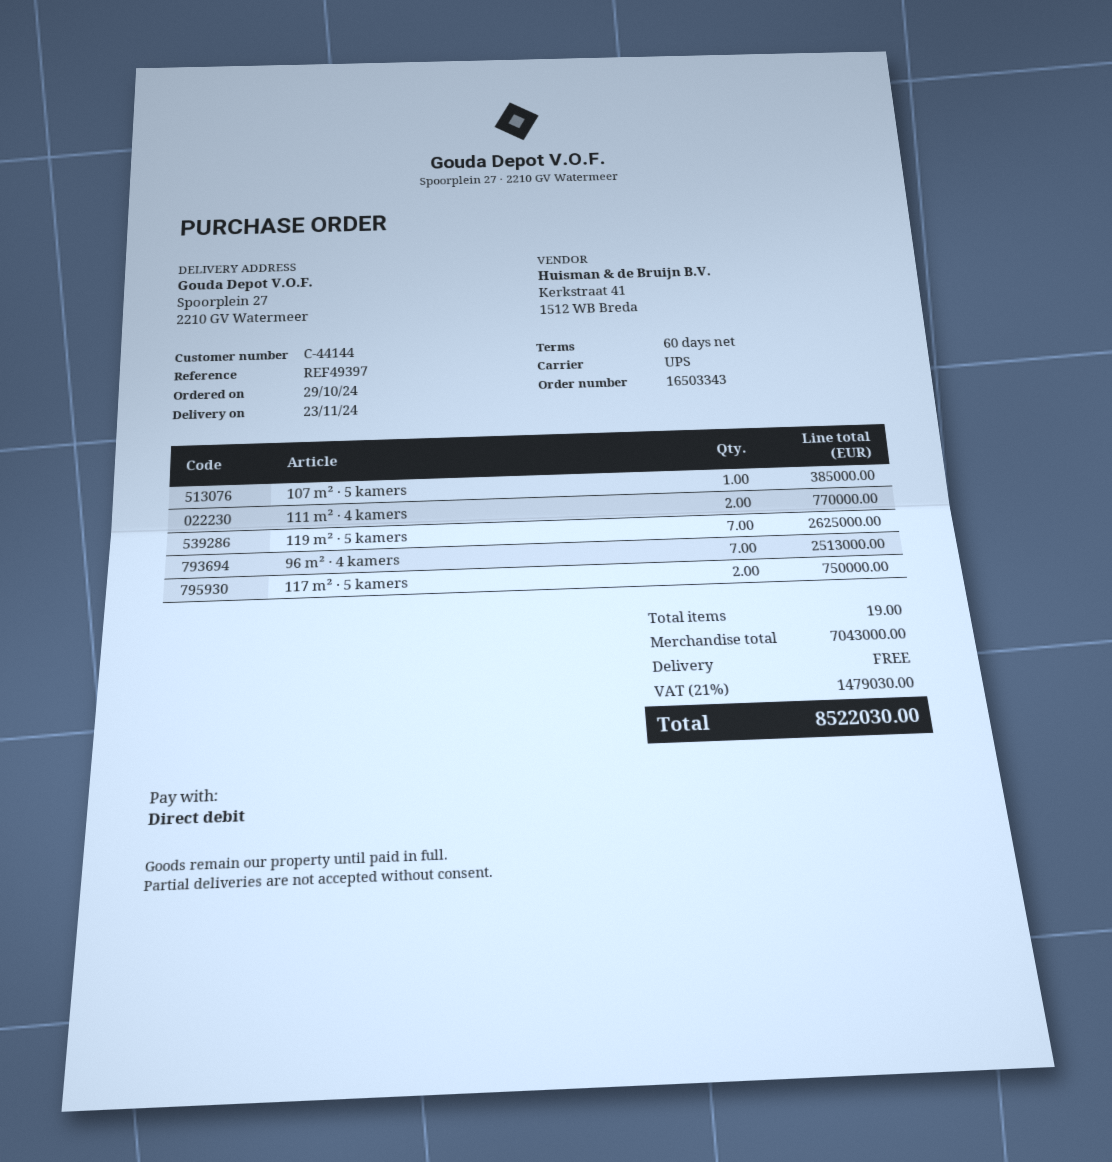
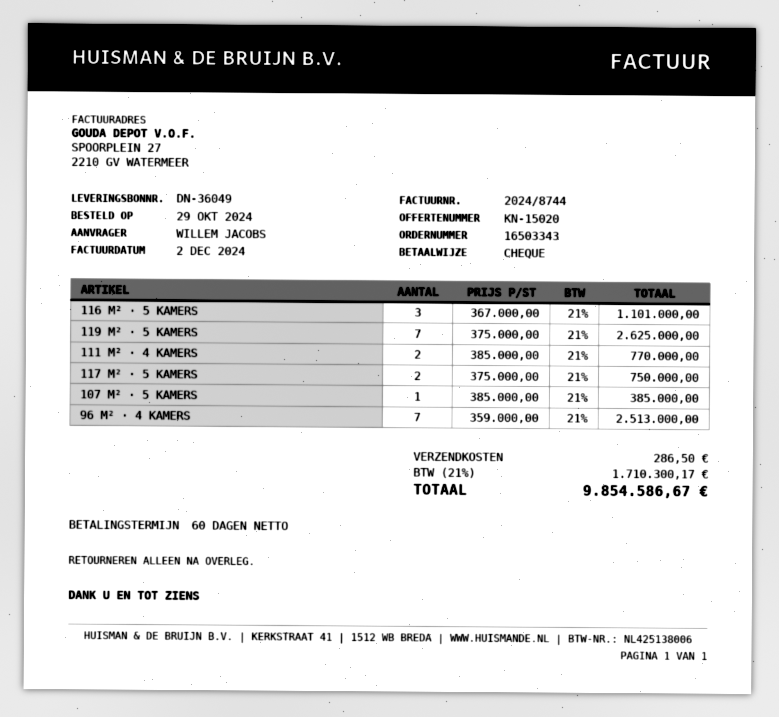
payment method: direct debit -> cheque
116 M² · 5 KAMERS: none -> 3 for 1101000.00
shipping: 0.00 -> 286.50
tax: 21% = 1479030.00 -> 21% = 1710300.17
total: 8522030.00 -> 9854586.67

